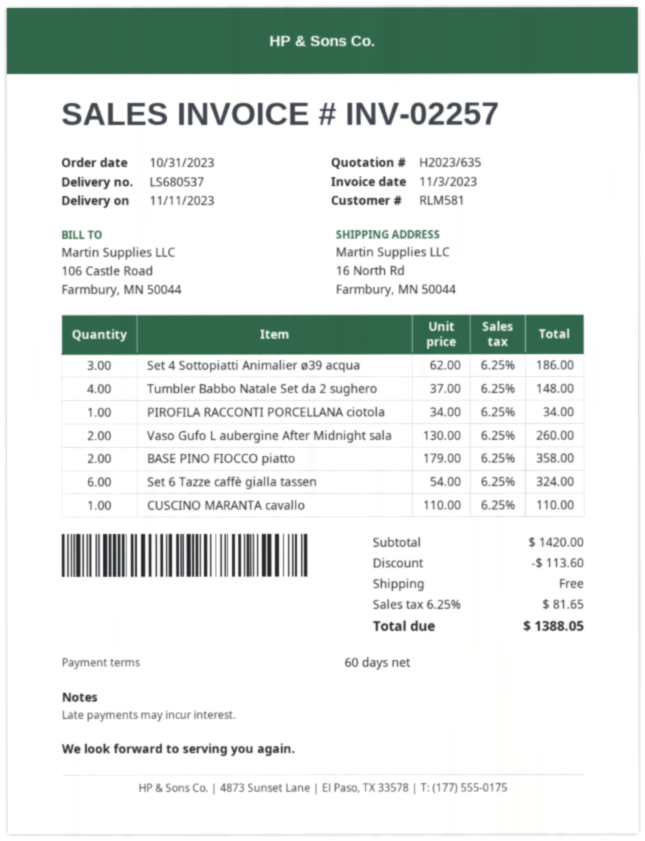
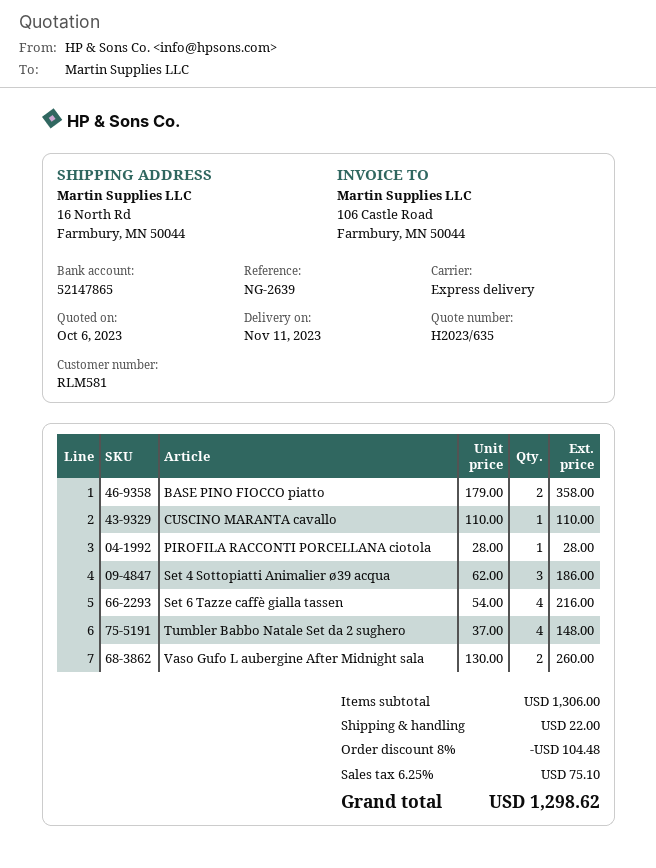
PIROFILA RACCONTI PORCELLANA ciotola: 1 x 34.00 = 34.00 -> 1 x 28.00 = 28.00
Set 6 Tazze caffè gialla tassen: 6 x 54.00 = 324.00 -> 4 x 54.00 = 216.00
subtotal: 1420.00 -> 1306.00
discount: 113.60 -> 104.48
shipping: 0.00 -> 22.00
tax: 6.25% = 81.65 -> 6.25% = 75.10
total: 1388.05 -> 1298.62

